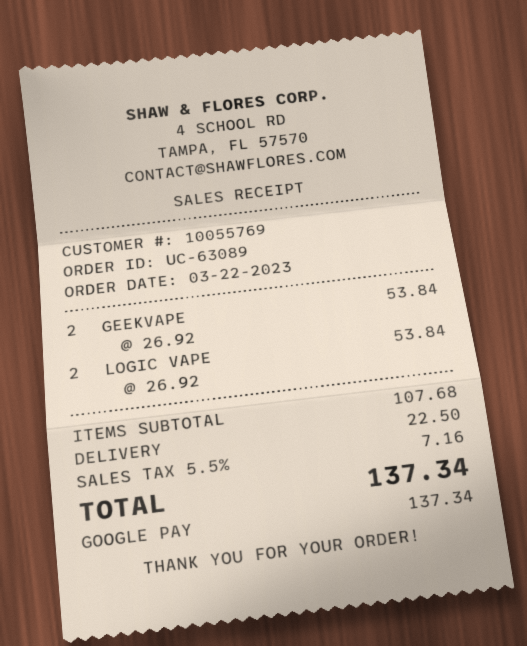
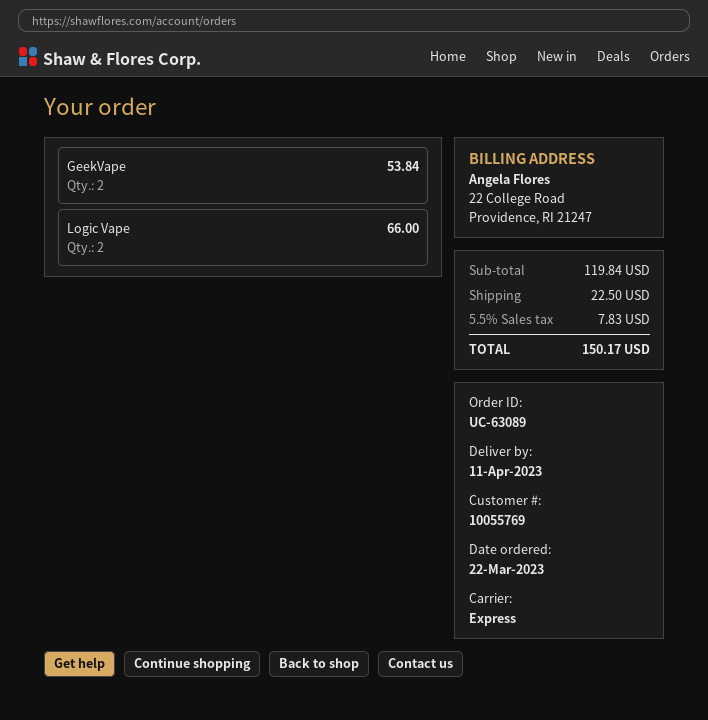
LOGIC VAPE: 2 for 53.84 -> 2 for 66.00
subtotal: 107.68 -> 119.84
tax: 5.5% = 7.16 -> 5.5% = 7.83
total: 137.34 -> 150.17

